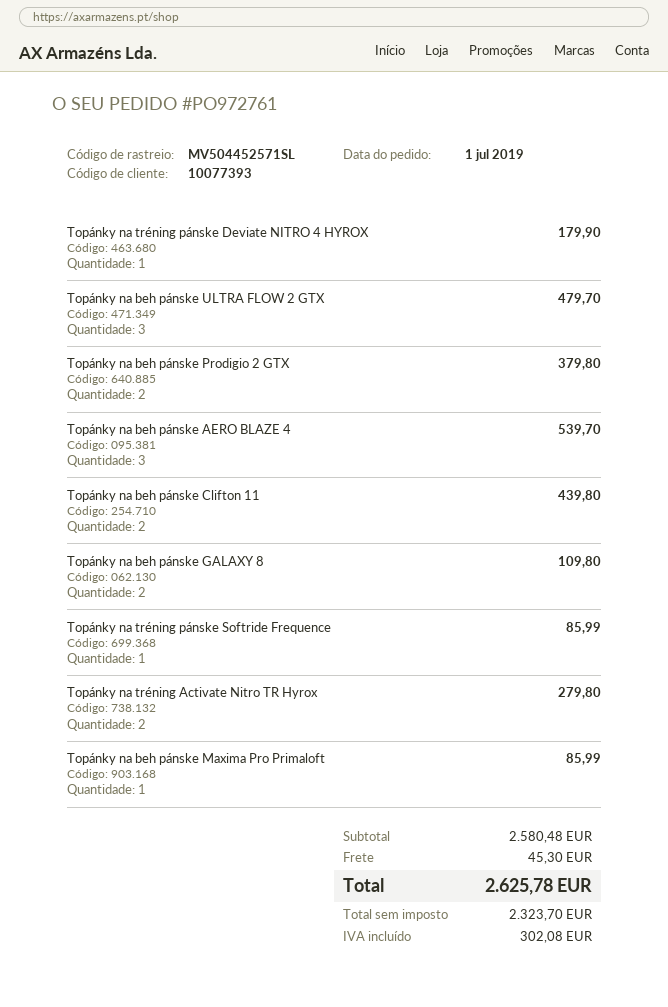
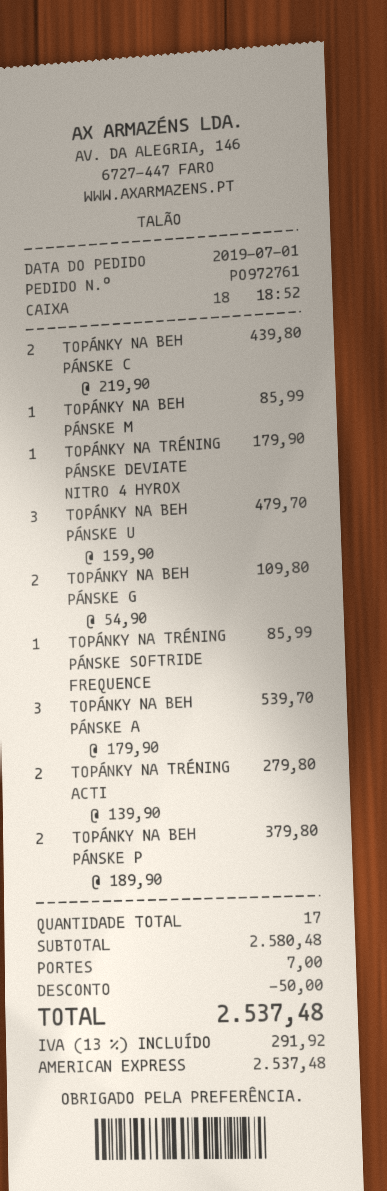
discount: none -> 50.00
shipping: 45.30 -> 7.00
tax: 302.08 -> 291.92
total: 2625.78 -> 2537.48

